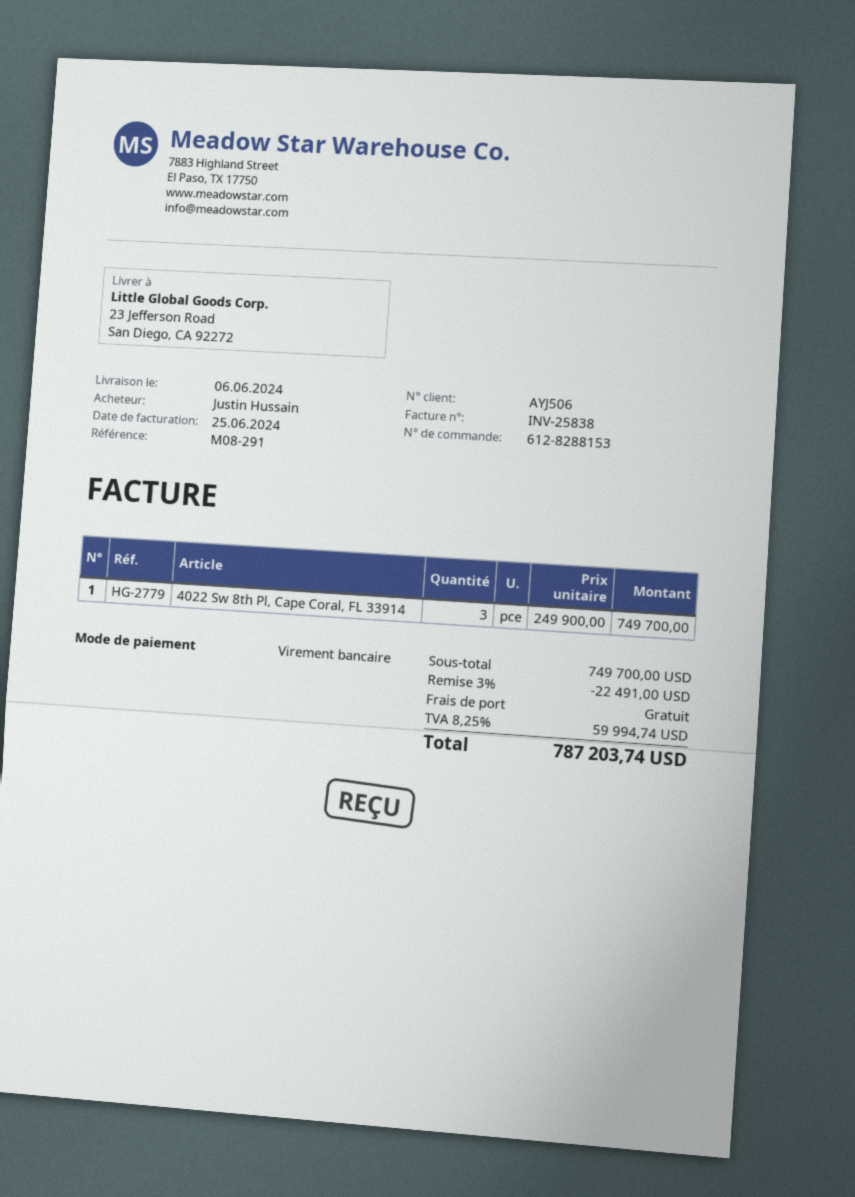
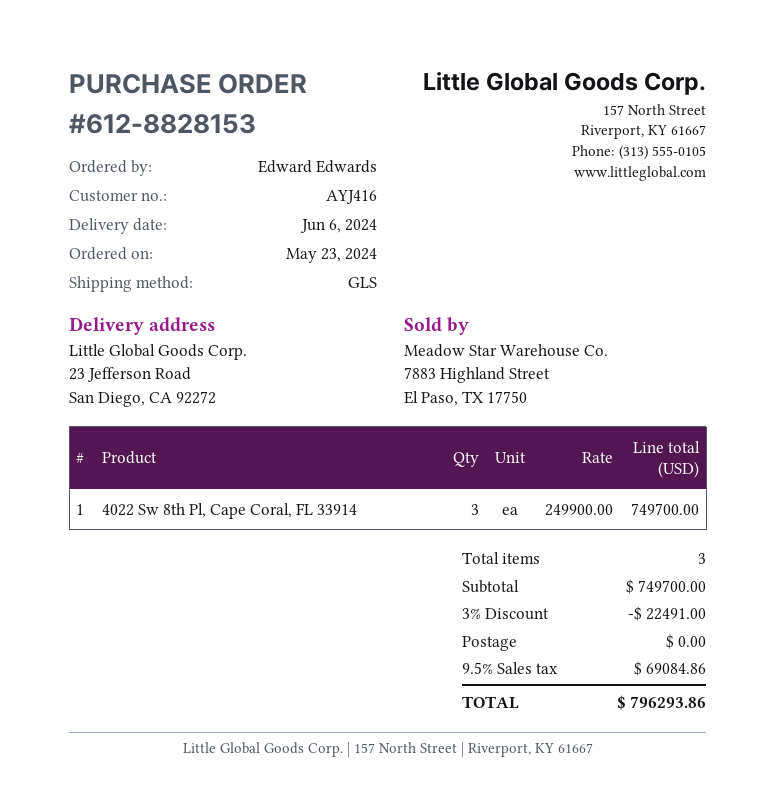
order number: 612-8288153 -> 612-8828153
customer number: AYJ506 -> AYJ416
ordered by: Justin Hussain -> Edward Edwards
tax: 8.25% = 59994.74 -> 9.5% = 69084.86
total: 787203.74 -> 796293.86

